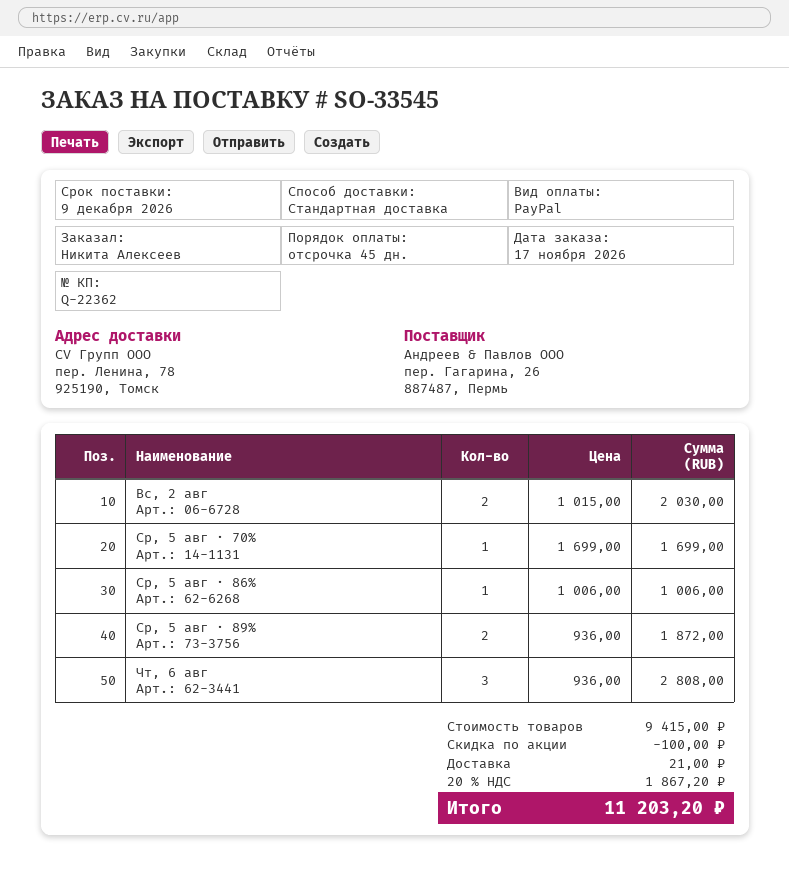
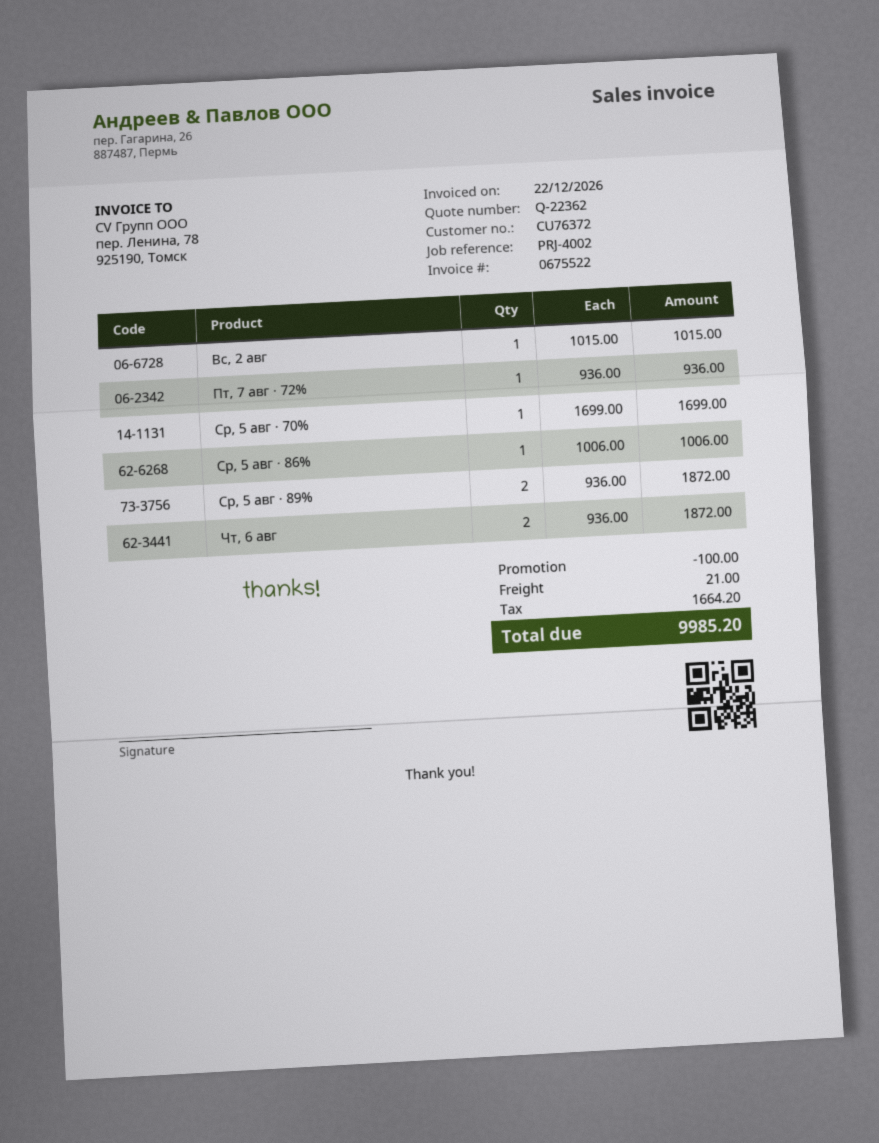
Вс, 2 авг: 2 x 1015.00 = 2030.00 -> 1 x 1015.00 = 1015.00
Чт, 6 авг: 3 x 936.00 = 2808.00 -> 2 x 936.00 = 1872.00
Пт, 7 авг · 72%: none -> 1 x 936.00 = 936.00
tax: 1867.20 -> 1664.20
total: 11203.20 -> 9985.20

